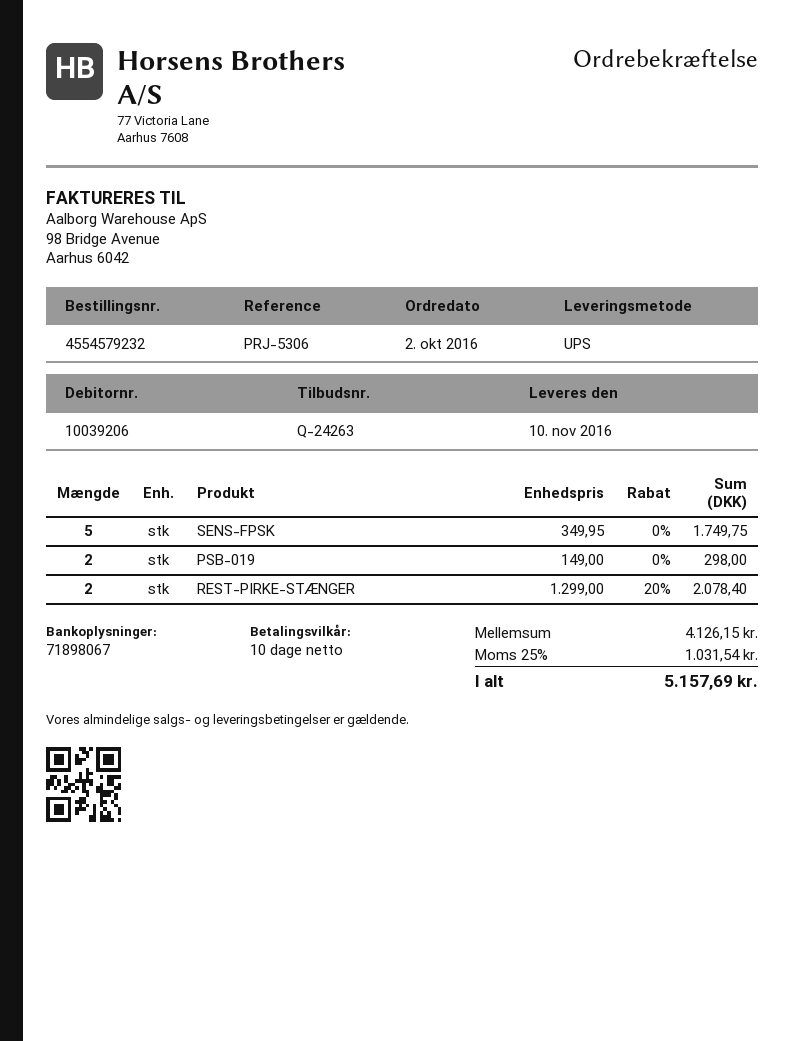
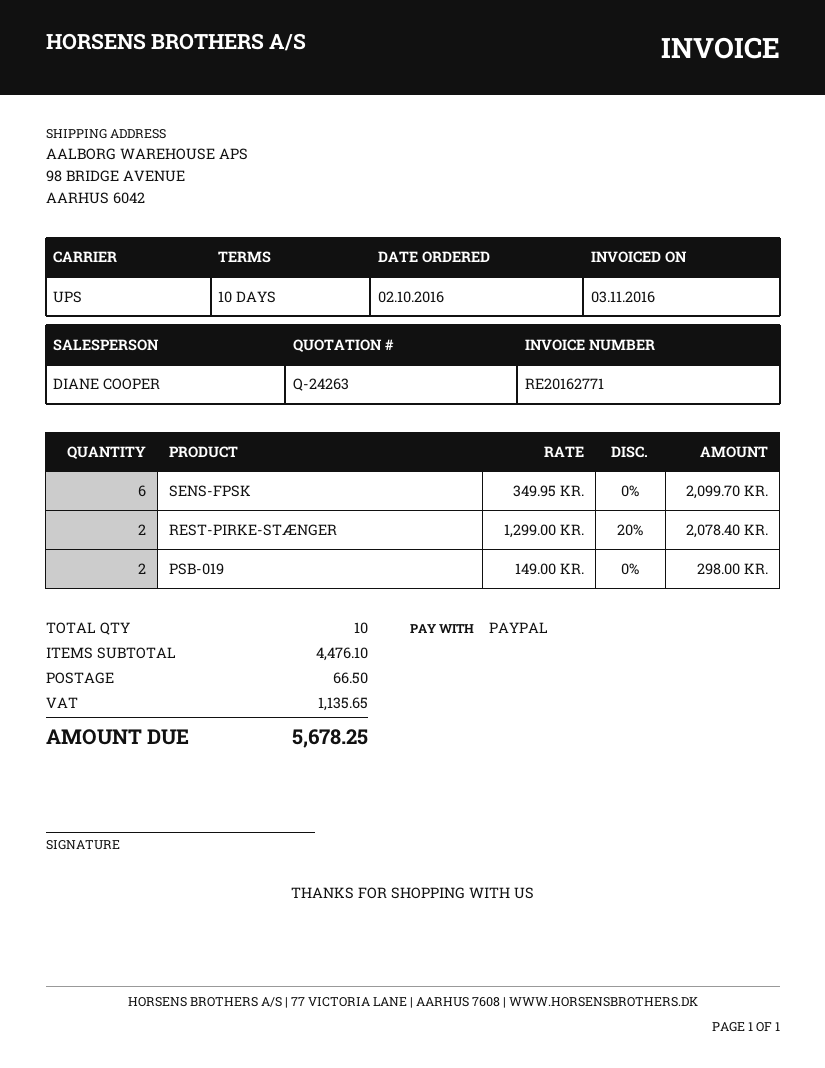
SENS-FPSK: 5 x 349.95 = 1749.75 -> 6 x 349.95 = 2099.70
subtotal: 4126.15 -> 4476.10
shipping: none -> 66.50
tax: 1031.54 -> 1135.65
total: 5157.69 -> 5678.25

